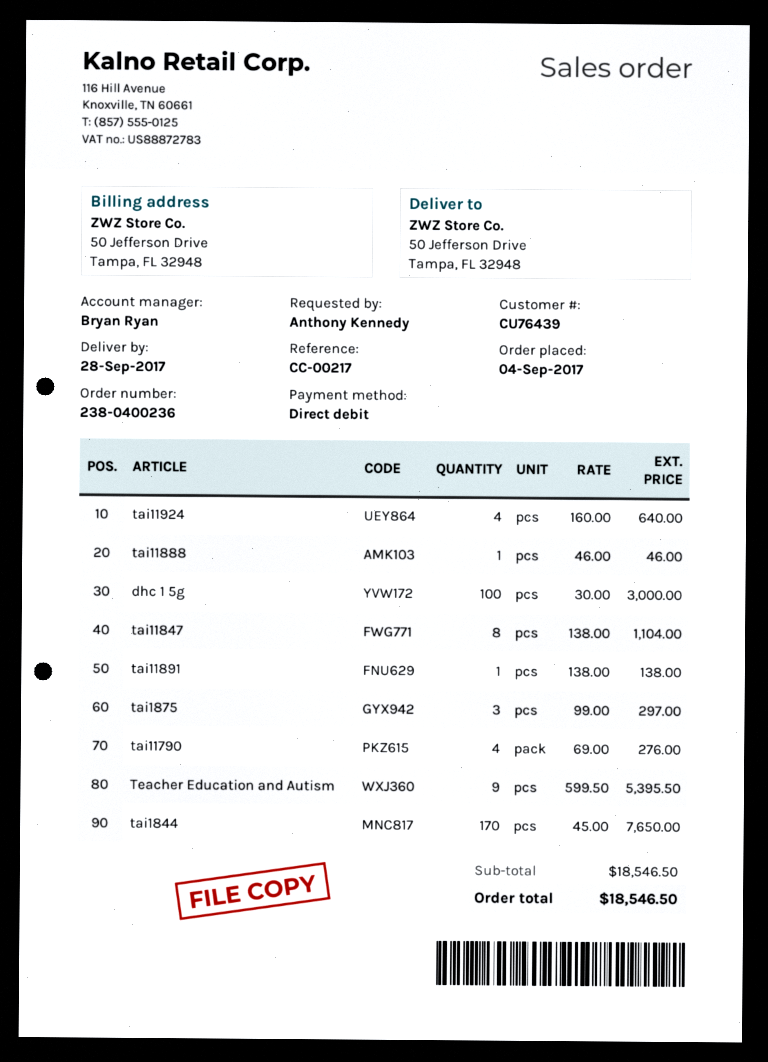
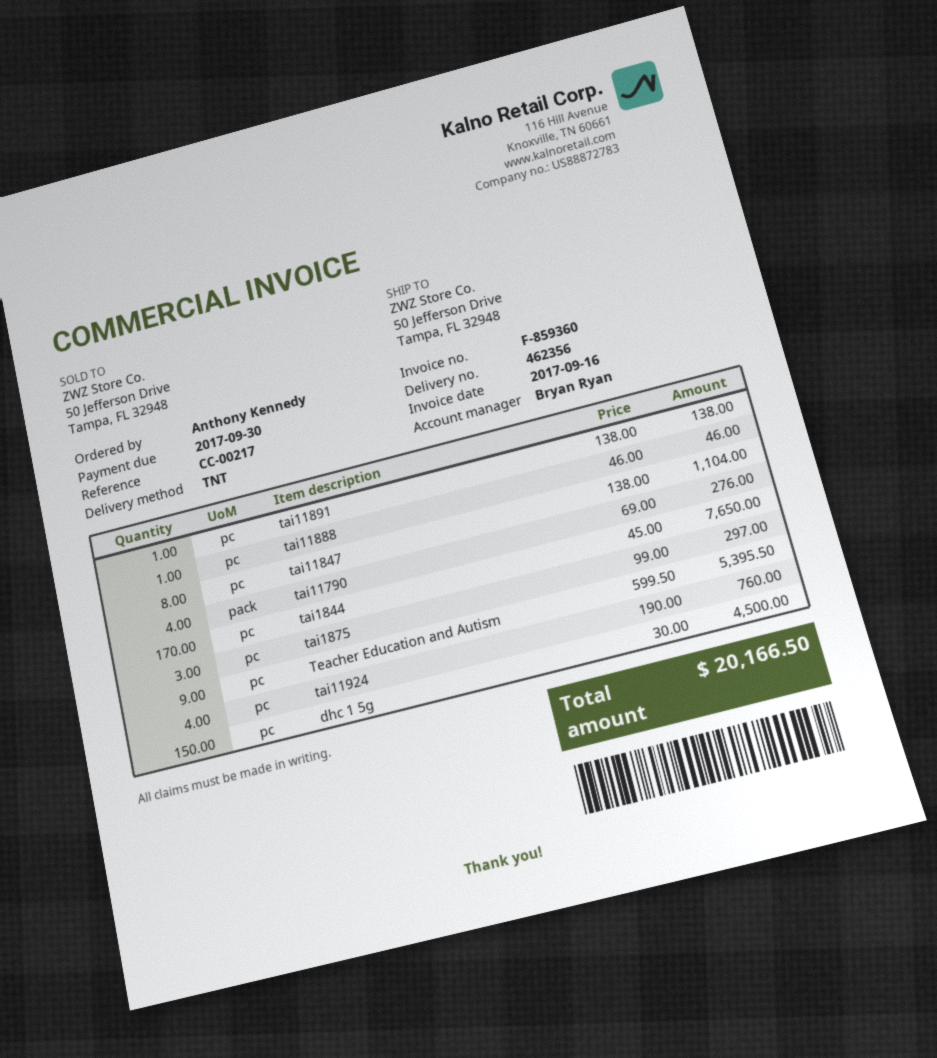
tai11924: 4 x 160.00 = 640.00 -> 4 x 190.00 = 760.00
dhc 1 5g: 100 x 30.00 = 3000.00 -> 150 x 30.00 = 4500.00
total: 18546.50 -> 20166.50

